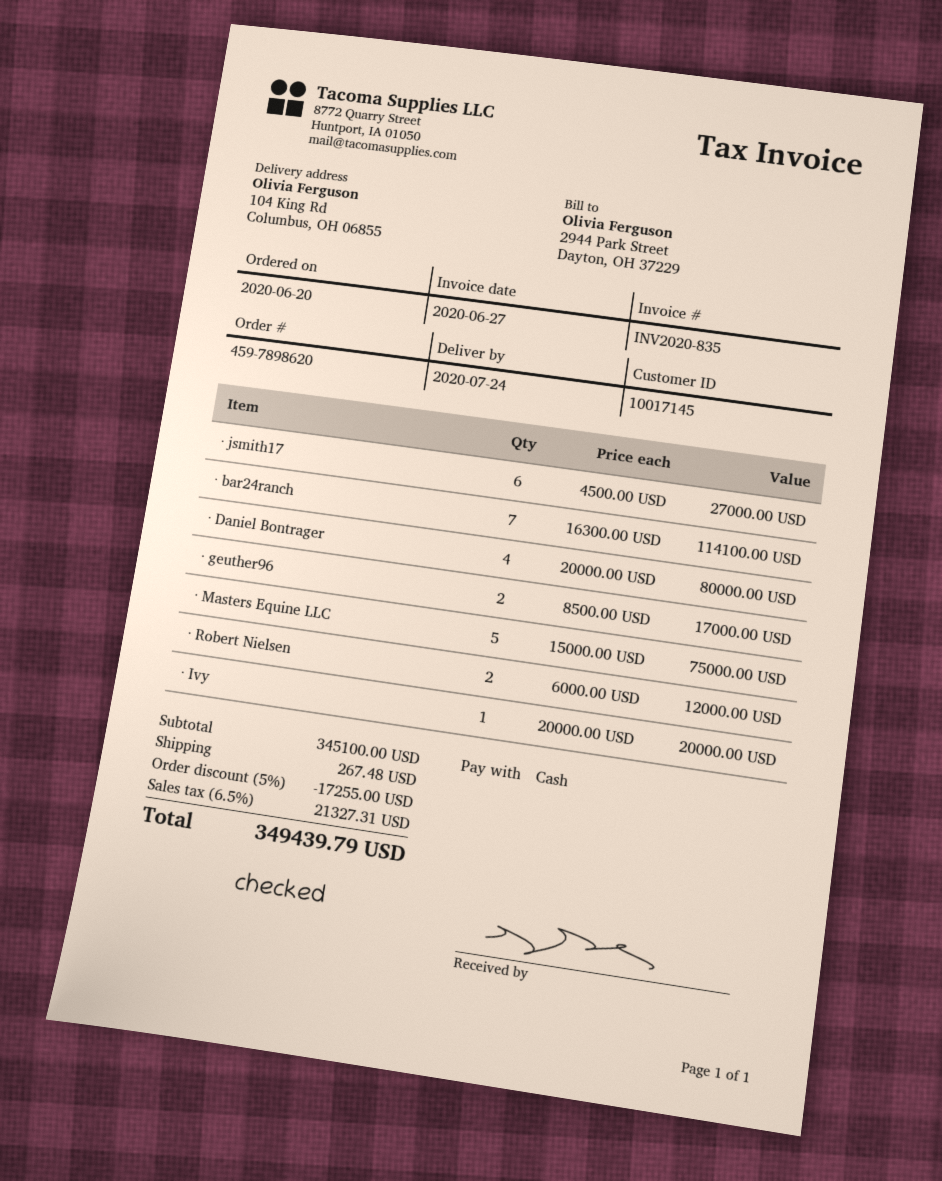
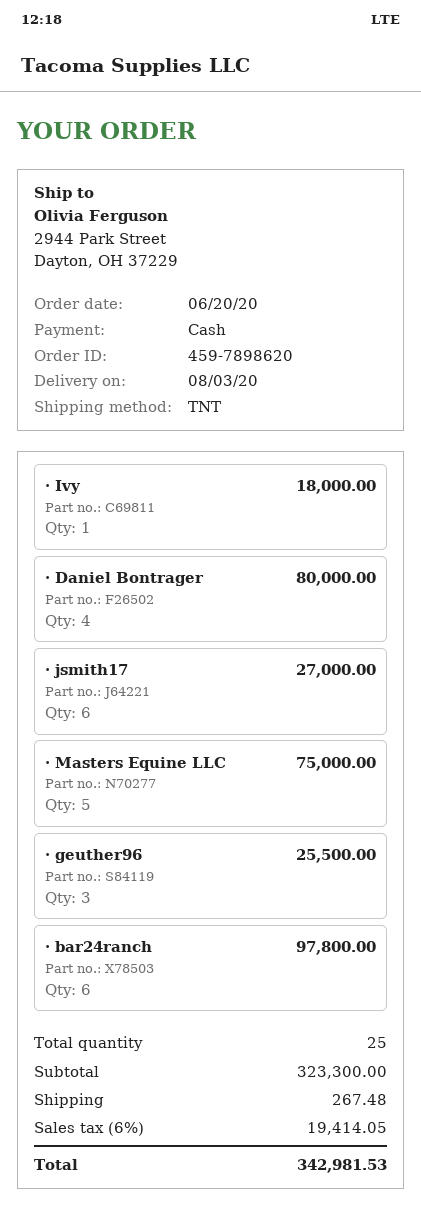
delivery date: 2020-07-24 -> 2020-08-03
ship to: 104 King Rd, Columbus, OH 06855 -> 2944 Park Street, Dayton, OH 37229
· bar24ranch: 7 for 114100.00 -> 6 for 97800.00
· geuther96: 2 for 17000.00 -> 3 for 25500.00
· Robert Nielsen: 2 for 12000.00 -> none
· Ivy: 1 for 20000.00 -> 1 for 18000.00
subtotal: 345100.00 -> 323300.00
discount: 5% = 17255.00 -> none
tax: 6.5% = 21327.31 -> 6% = 19414.05
total: 349439.79 -> 342981.53

